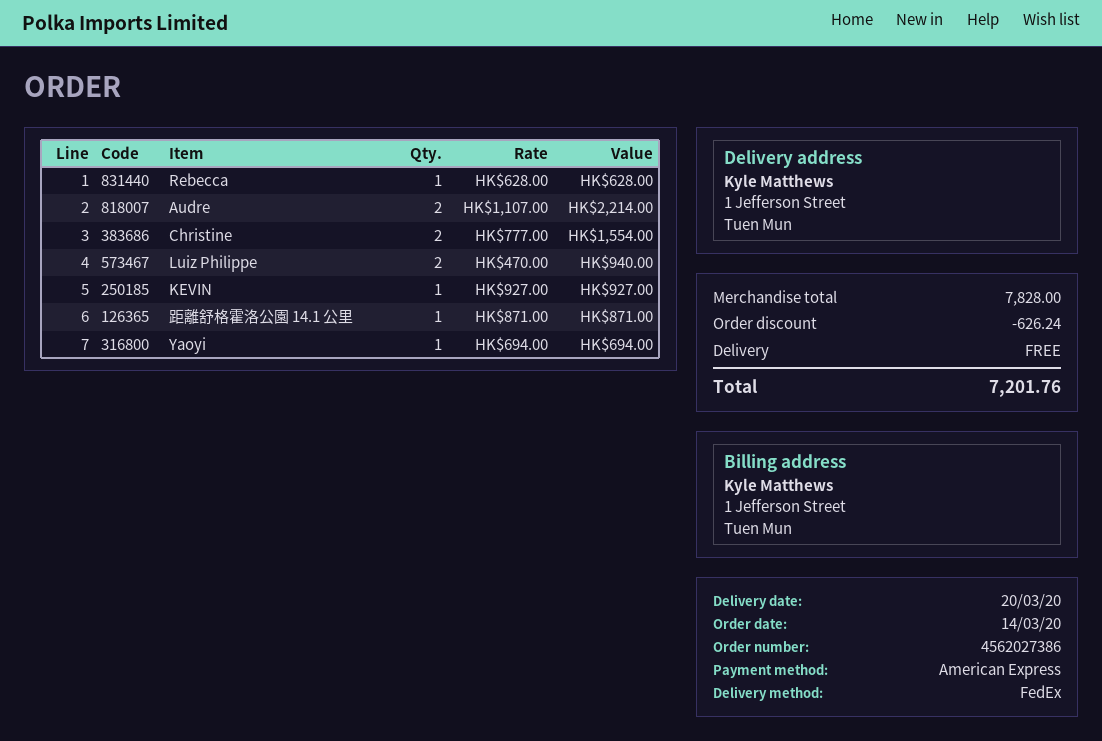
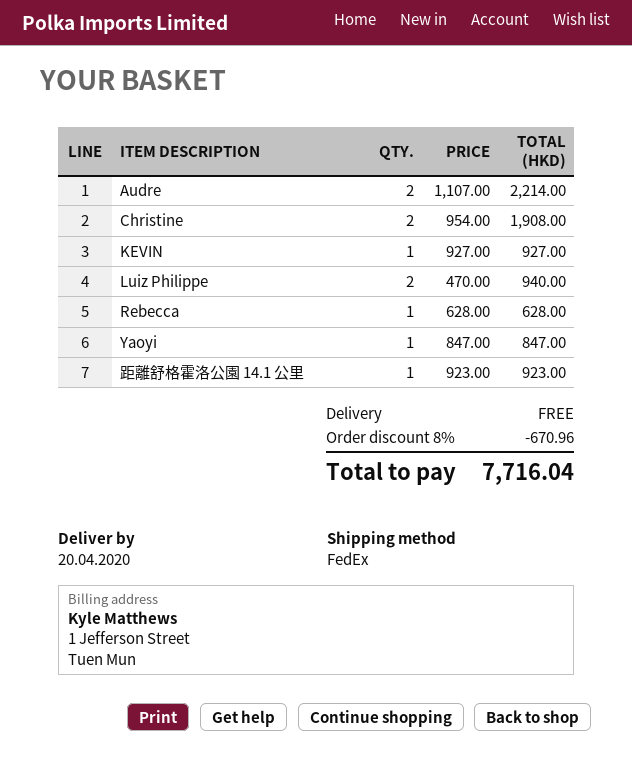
delivery date: 2020-03-20 -> 2020-04-20
Christine: 2 x 777.00 = 1554.00 -> 2 x 954.00 = 1908.00
距離舒格霍洛公園 14.1 公里: 1 x 871.00 = 871.00 -> 1 x 923.00 = 923.00
Yaoyi: 1 x 694.00 = 694.00 -> 1 x 847.00 = 847.00
discount: 626.24 -> 670.96
total: 7201.76 -> 7716.04

